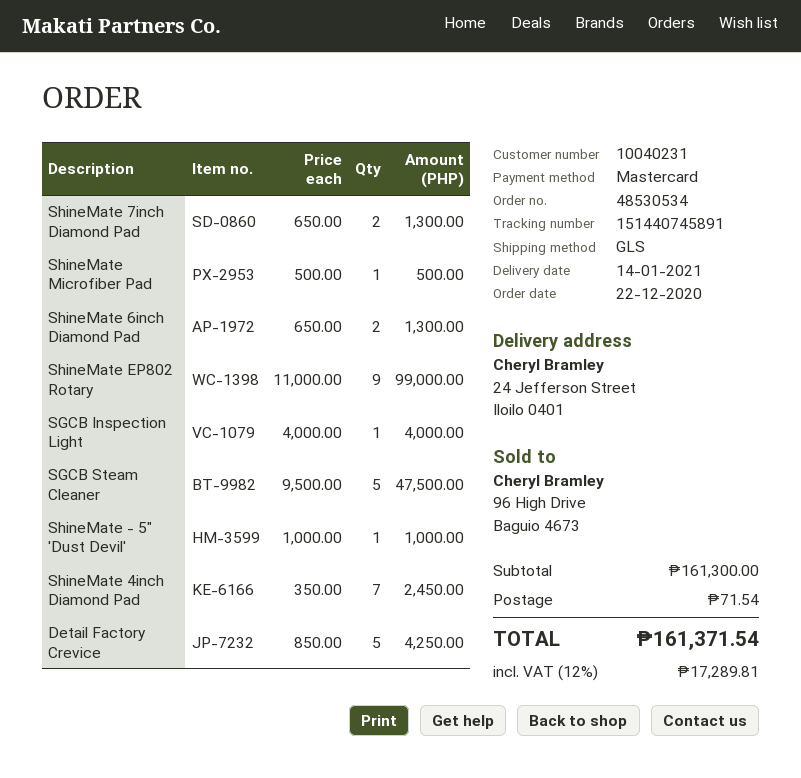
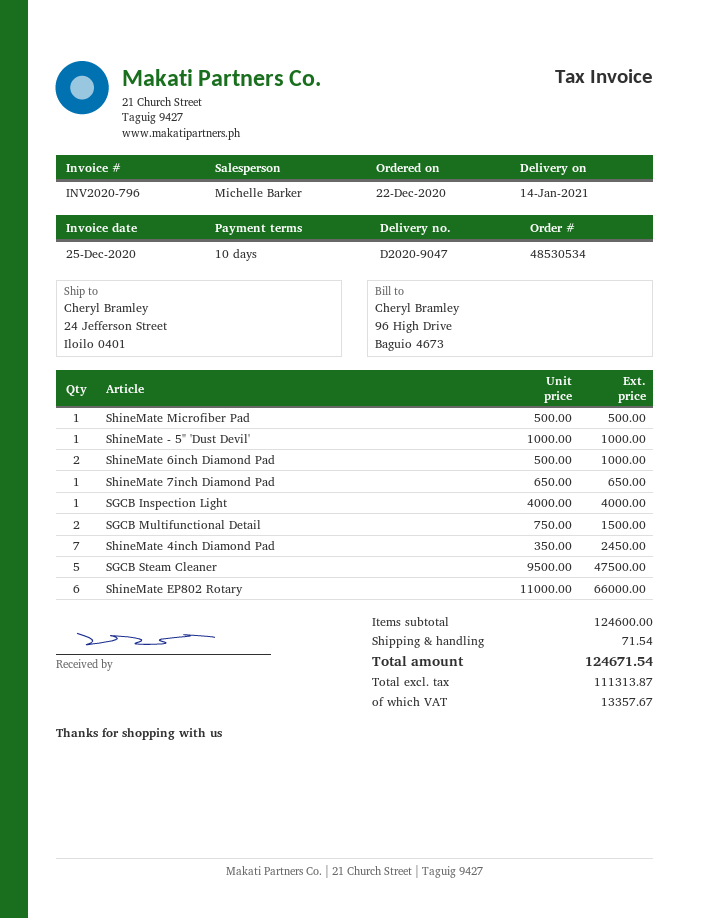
ShineMate 7inch Diamond Pad: 2 x 650.00 = 1300.00 -> 1 x 650.00 = 650.00
ShineMate 6inch Diamond Pad: 2 x 650.00 = 1300.00 -> 2 x 500.00 = 1000.00
ShineMate EP802 Rotary: 9 x 11000.00 = 99000.00 -> 6 x 11000.00 = 66000.00
Detail Factory Crevice: 5 x 850.00 = 4250.00 -> none
SGCB Multifunctional Detail: none -> 2 x 750.00 = 1500.00
subtotal: 161300.00 -> 124600.00
tax: 17289.81 -> 13357.67
total: 161371.54 -> 124671.54

